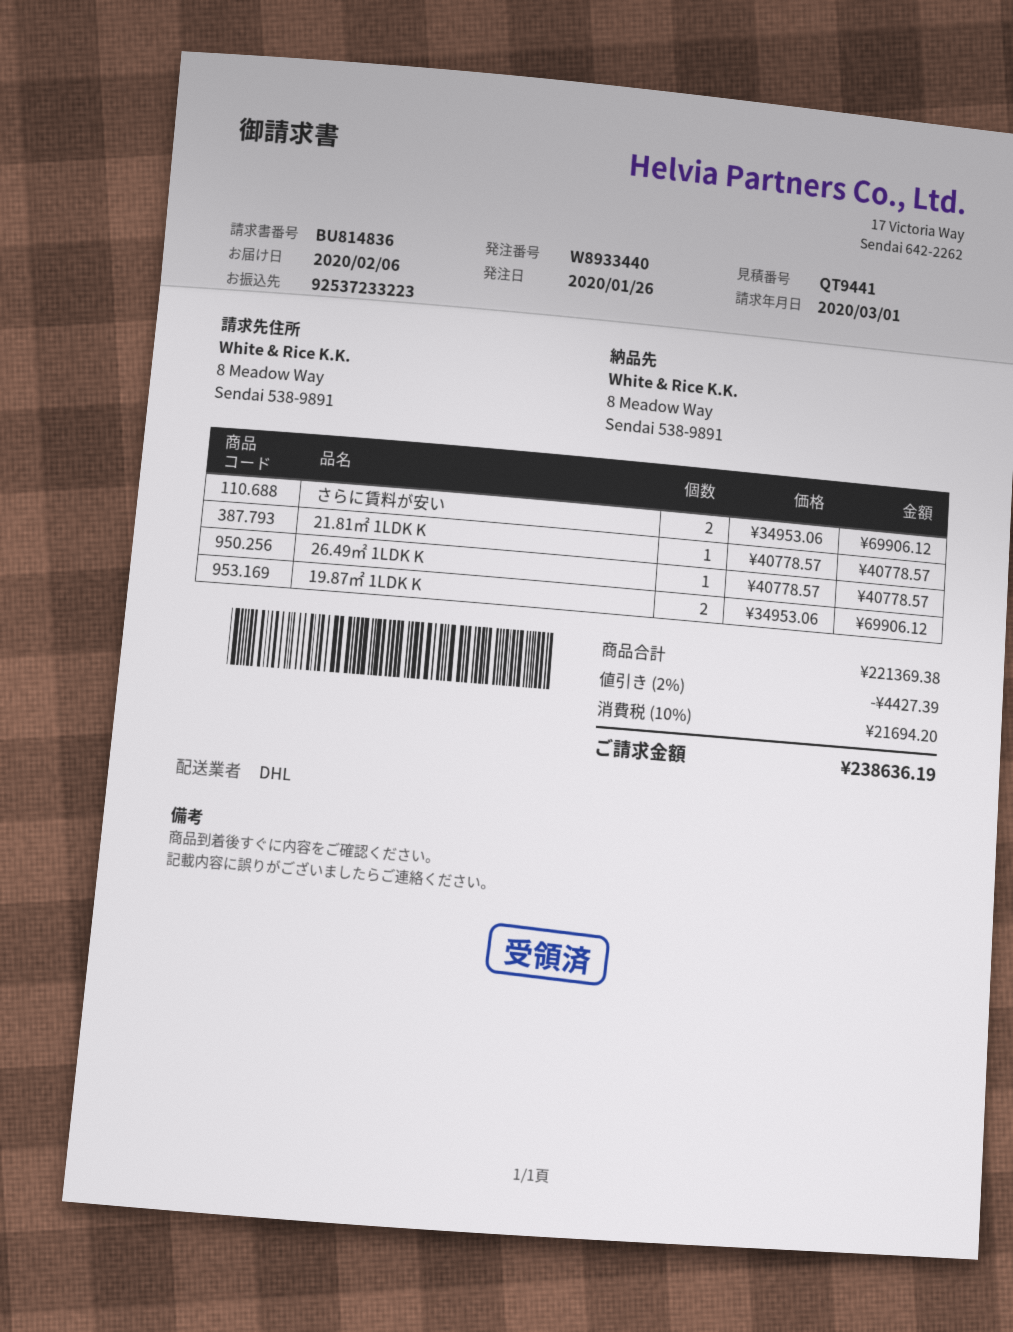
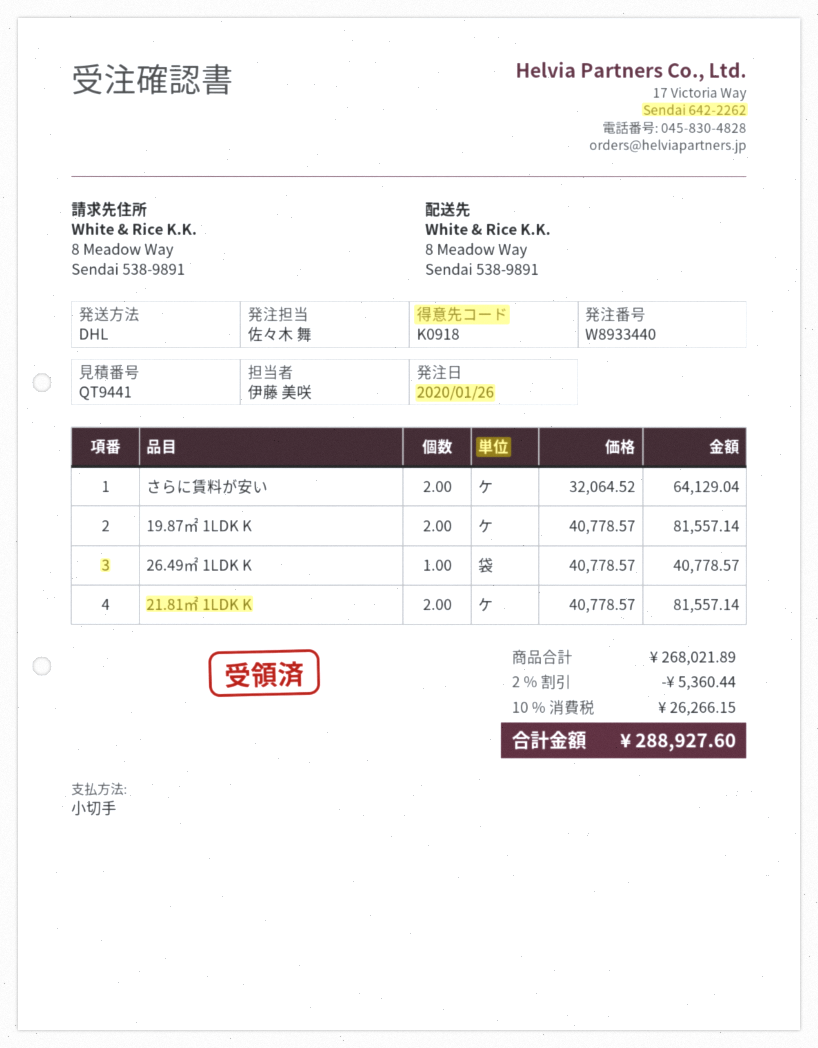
さらに賃料が安い: 2 x 34953.06 = 69906.12 -> 2 x 32064.52 = 64129.04
21.81㎡ 1LDK K: 1 x 40778.57 = 40778.57 -> 2 x 40778.57 = 81557.14
19.87㎡ 1LDK K: 2 x 34953.06 = 69906.12 -> 2 x 40778.57 = 81557.14
subtotal: 221369.38 -> 268021.89
discount: 2% = 4427.39 -> 2% = 5360.44
tax: 10% = 21694.20 -> 10% = 26266.15
total: 238636.19 -> 288927.60

